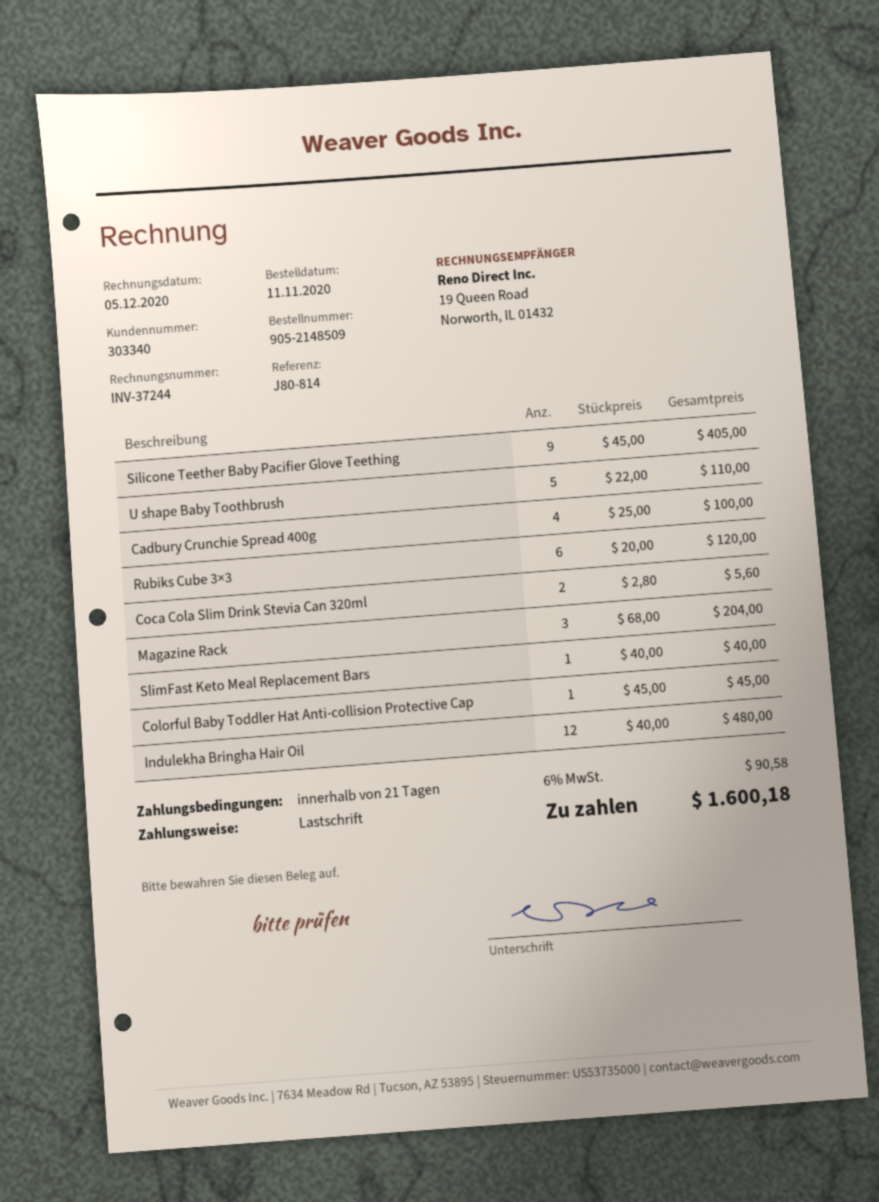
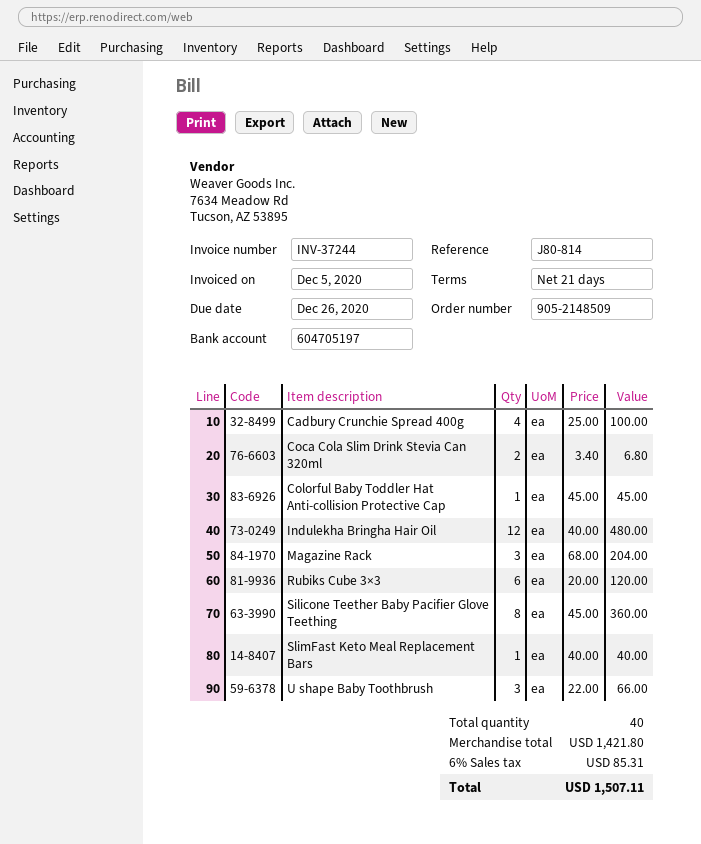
Silicone Teether Baby Pacifier Glove Teething: 9 x 45.00 = 405.00 -> 8 x 45.00 = 360.00
U shape Baby Toothbrush: 5 x 22.00 = 110.00 -> 3 x 22.00 = 66.00
Coca Cola Slim Drink Stevia Can 320ml: 2 x 2.80 = 5.60 -> 2 x 3.40 = 6.80
tax: 6% = 90.58 -> 6% = 85.31
total: 1600.18 -> 1507.11

